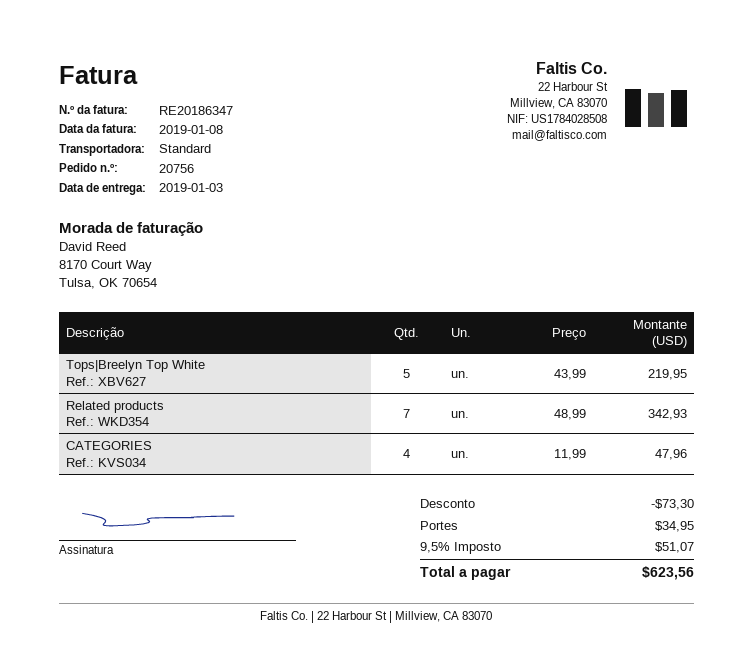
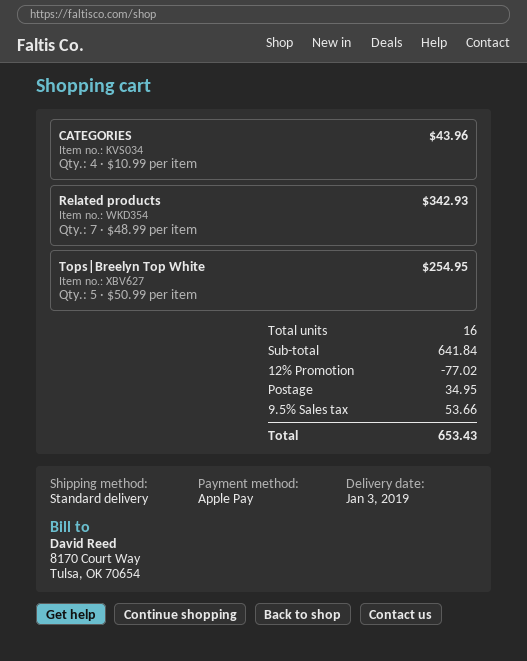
Tops|Breelyn Top White: 5 x 43.99 = 219.95 -> 5 x 50.99 = 254.95
CATEGORIES: 4 x 11.99 = 47.96 -> 4 x 10.99 = 43.96
discount: 73.30 -> 77.02
tax: 9.5% = 51.07 -> 9.5% = 53.66
total: 623.56 -> 653.43

